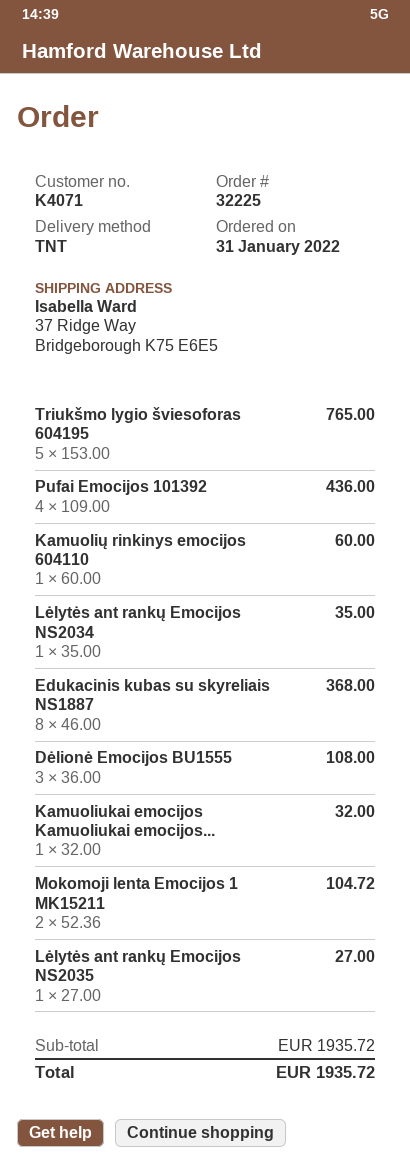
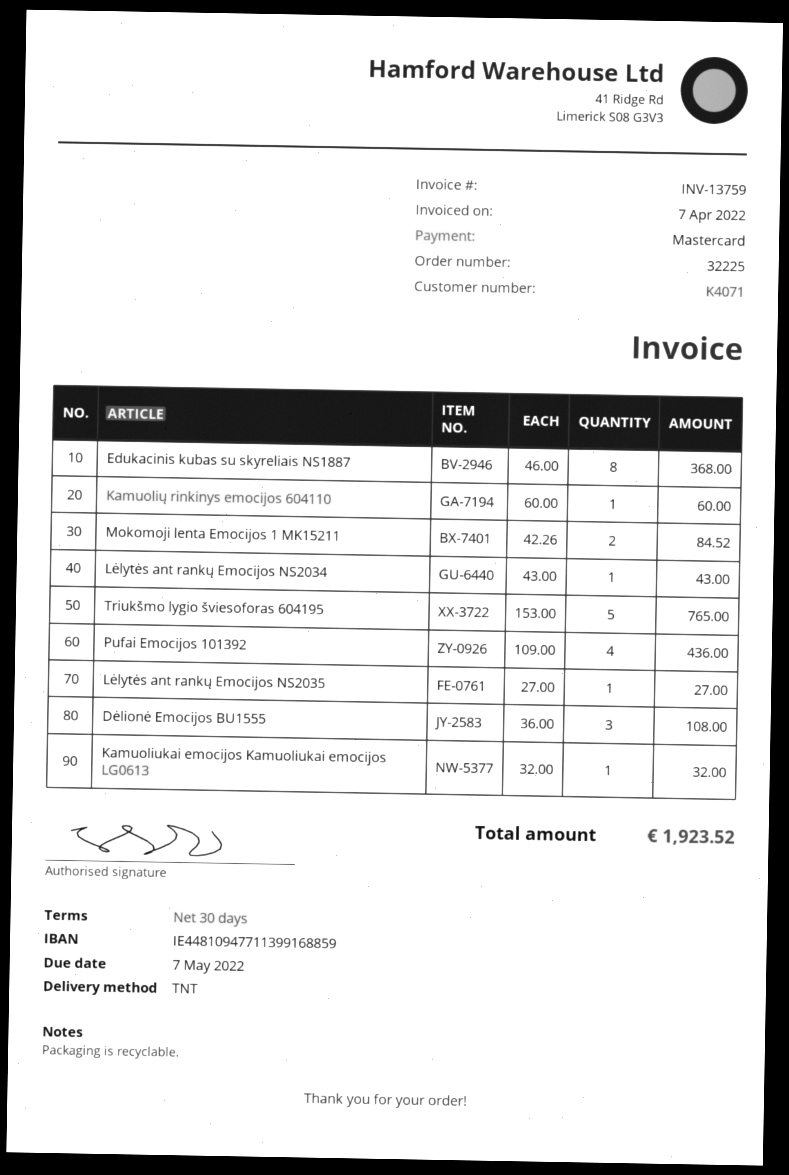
Lėlytės ant rankų Emocijos NS2034: 1 x 35.00 = 35.00 -> 1 x 43.00 = 43.00
Mokomoji lenta Emocijos 1 MK15211: 2 x 52.36 = 104.72 -> 2 x 42.26 = 84.52
total: 1935.72 -> 1923.52

